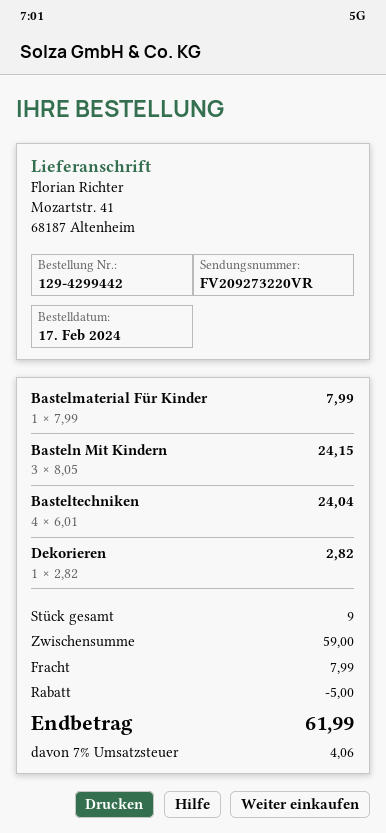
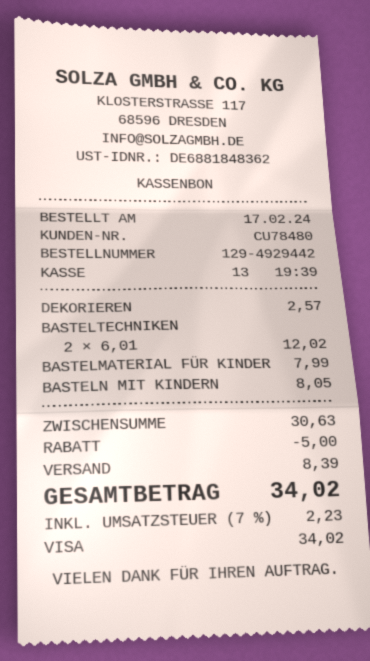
order number: 129-4299442 -> 129-4929442
Basteln Mit Kindern: 3 x 8.05 = 24.15 -> 1 x 8.05 = 8.05
Basteltechniken: 4 x 6.01 = 24.04 -> 2 x 6.01 = 12.02
Dekorieren: 1 x 2.82 = 2.82 -> 1 x 2.57 = 2.57
subtotal: 59.00 -> 30.63
shipping: 7.99 -> 8.39
tax: 7% = 4.06 -> 7% = 2.23
total: 61.99 -> 34.02

